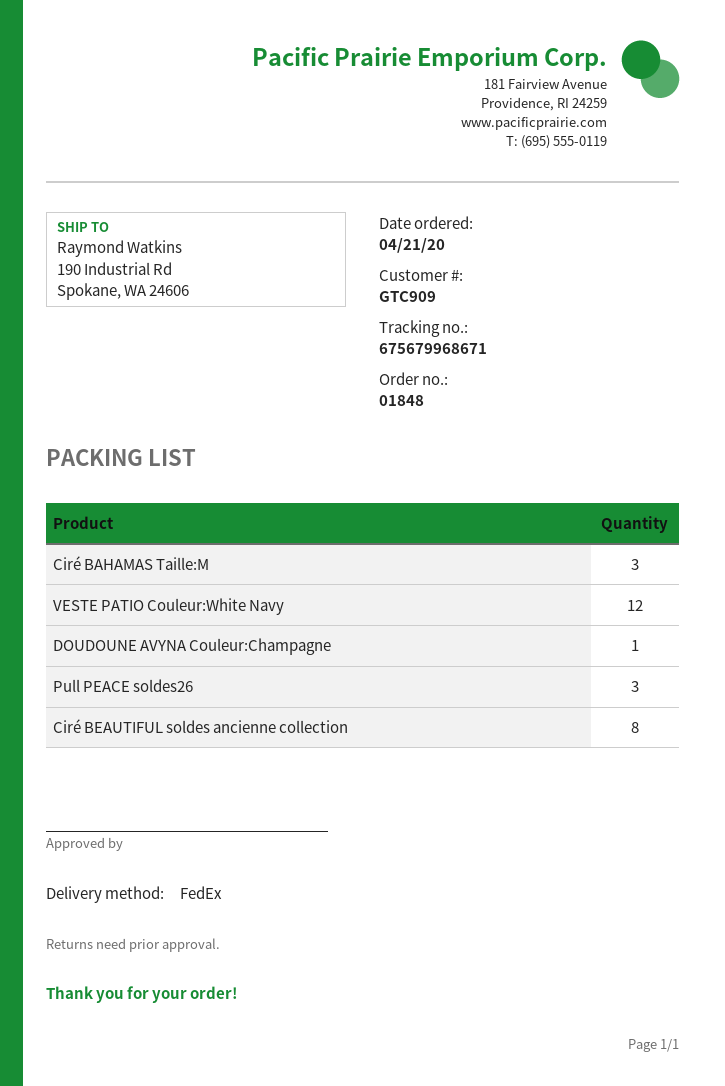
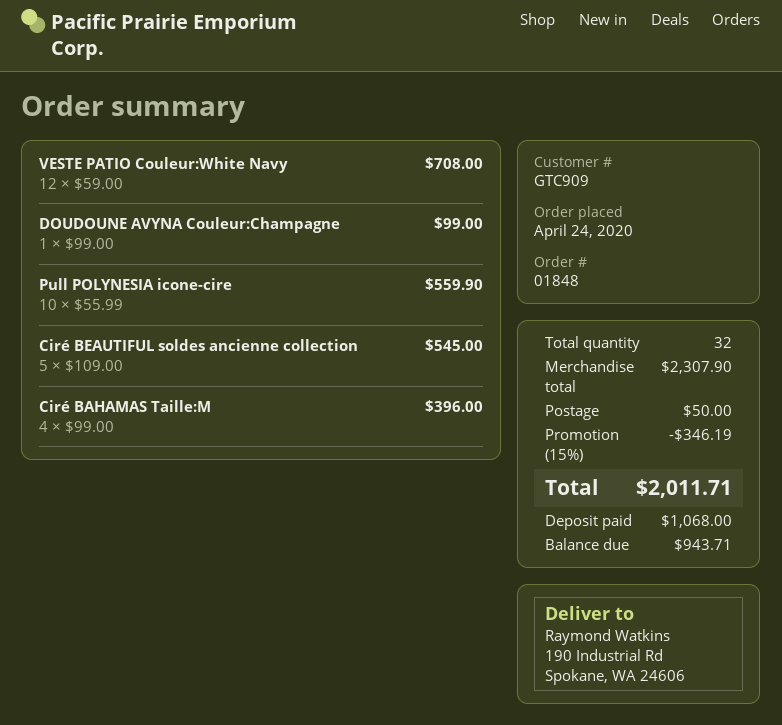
order date: 2020-04-21 -> 2020-04-24
Ciré BAHAMAS Taille:M: 3 -> 4
Pull PEACE soldes26: 3 -> none
Ciré BEAUTIFUL soldes ancienne collection: 8 -> 5
Pull POLYNESIA icone-cire: none -> 10

